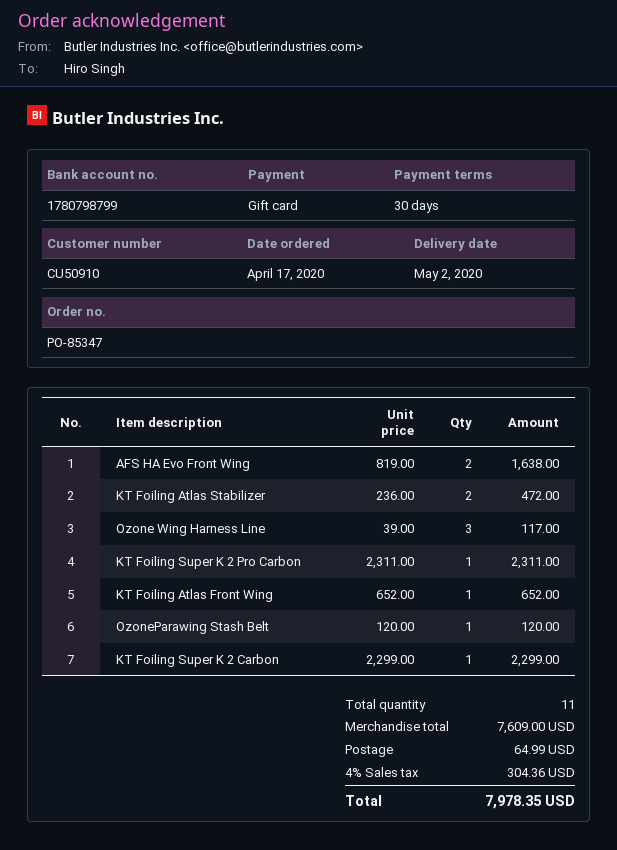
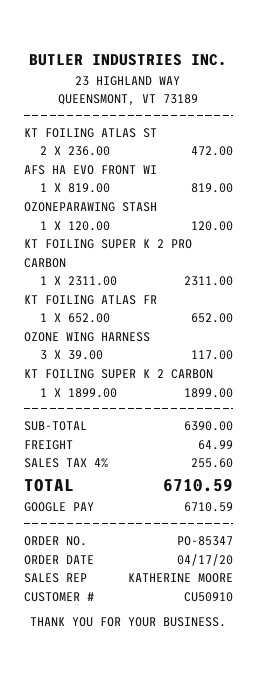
payment method: gift card -> Google Pay
AFS HA Evo Front Wing: 2 x 819.00 = 1638.00 -> 1 x 819.00 = 819.00
KT Foiling Super K 2 Carbon: 1 x 2299.00 = 2299.00 -> 1 x 1899.00 = 1899.00
subtotal: 7609.00 -> 6390.00
tax: 4% = 304.36 -> 4% = 255.60
total: 7978.35 -> 6710.59

